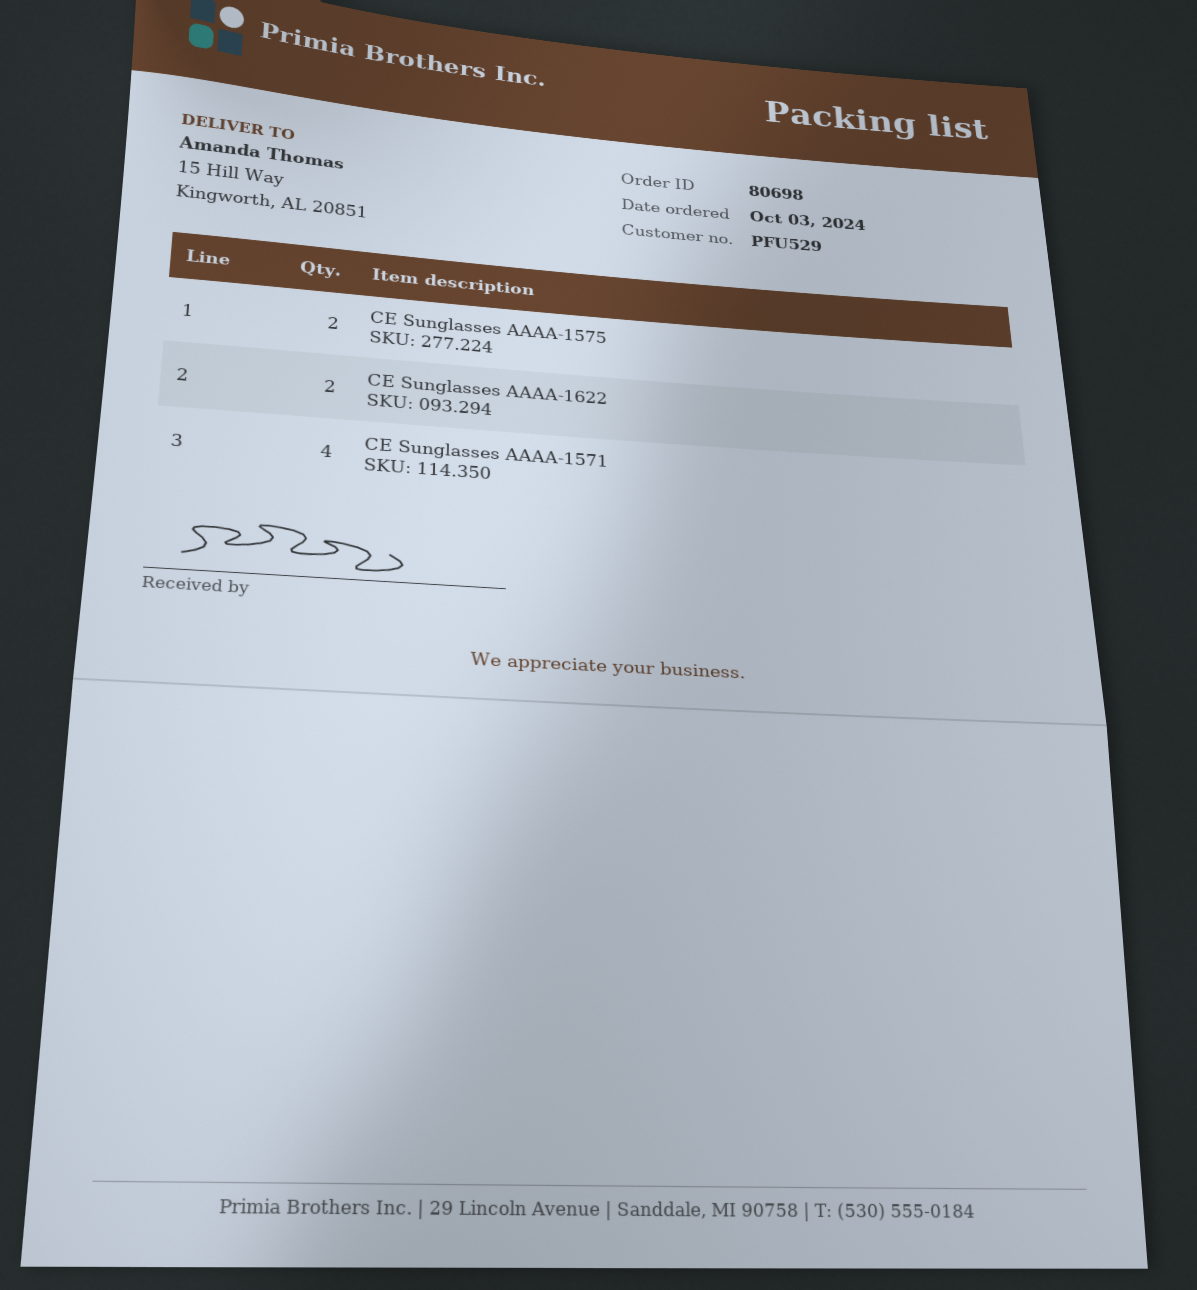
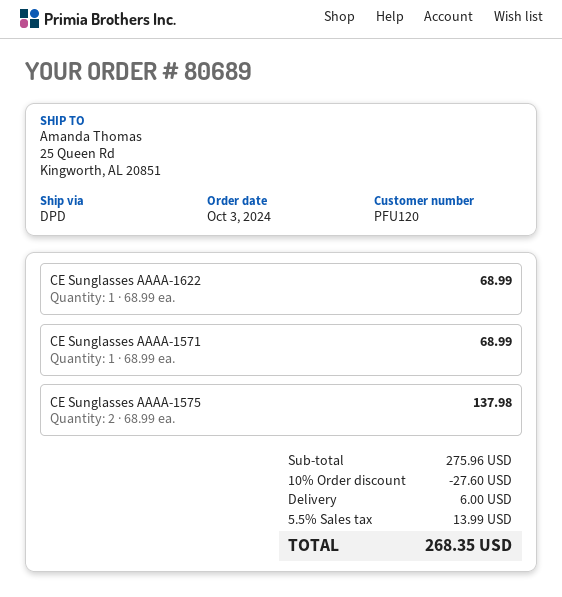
order number: 80698 -> 80689
customer number: PFU529 -> PFU120
ship to: 15 Hill Way, Kingworth, AL 20851 -> 25 Queen Rd, Kingworth, AL 20851
CE Sunglasses AAAA-1622: 2 -> 1
CE Sunglasses AAAA-1571: 4 -> 1

